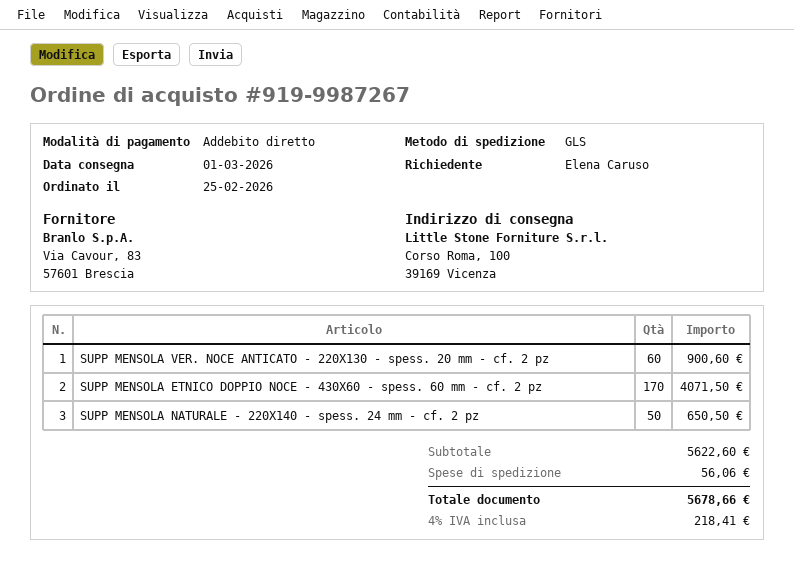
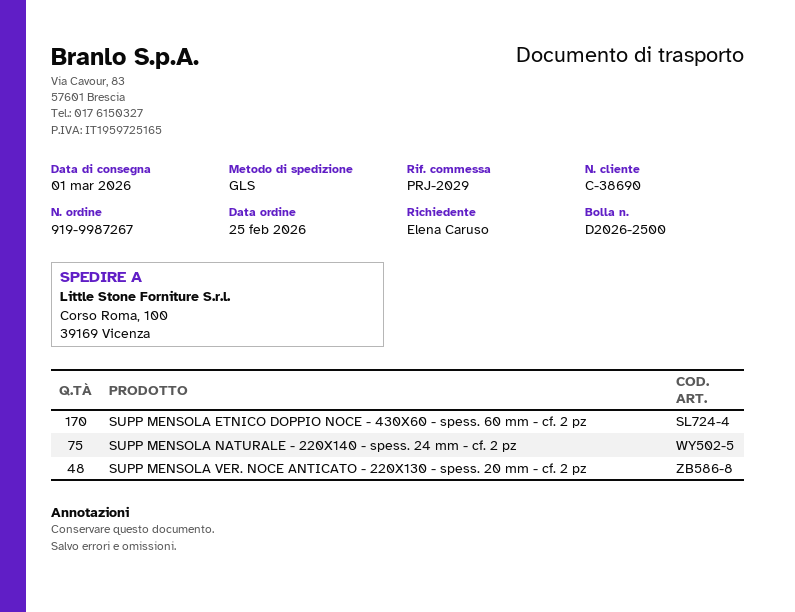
SUPP MENSOLA VER. NOCE ANTICATO - 220X130 - spess. 20 mm - cf. 2 pz: 60 -> 48
SUPP MENSOLA NATURALE - 220X140 - spess. 24 mm - cf. 2 pz: 50 -> 75

